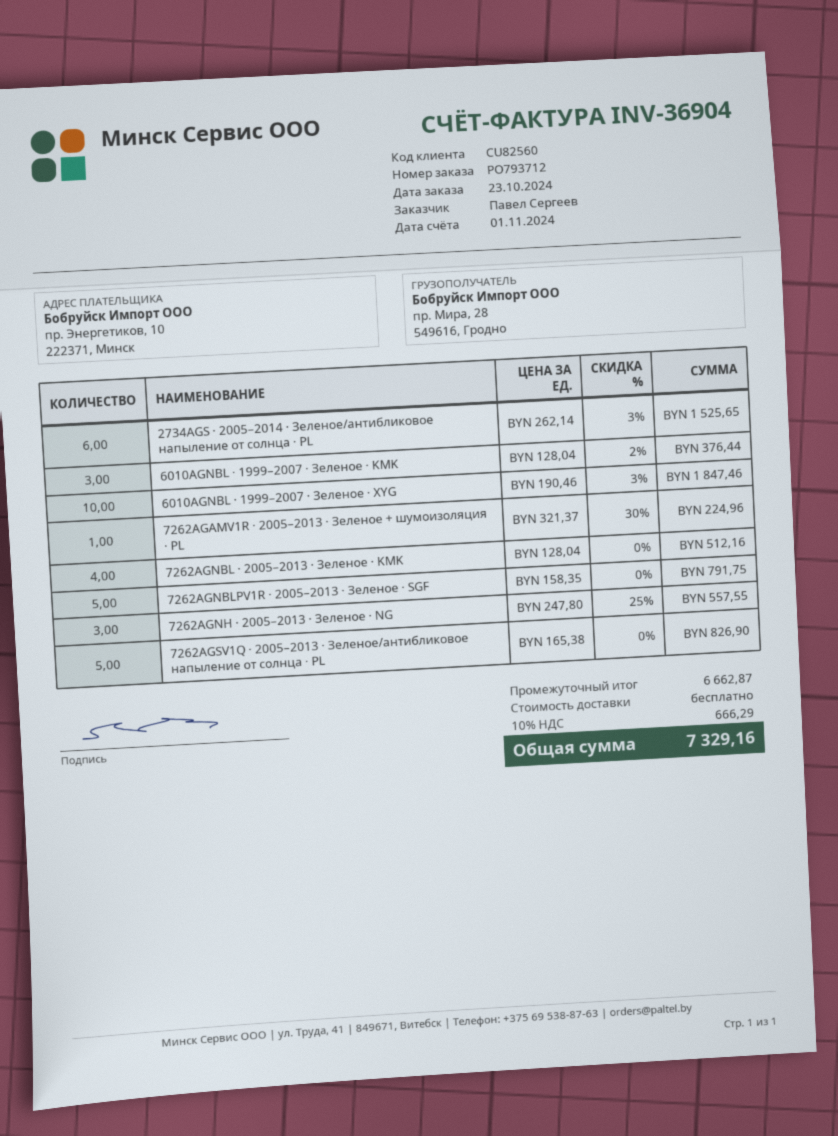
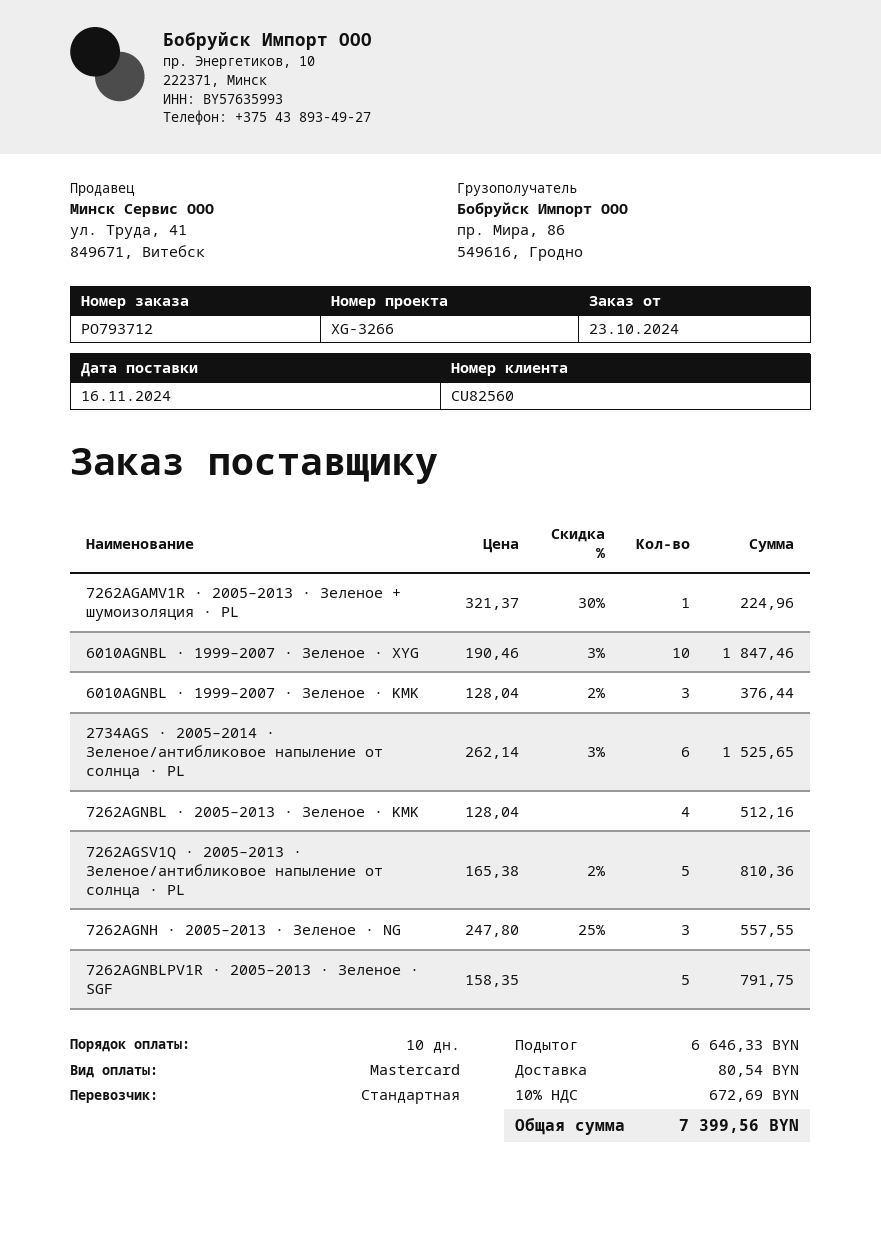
ship to: пр. Мира, 28, 549616, Гродно -> пр. Мира, 86, 549616, Гродно
7262AGSV1Q · 2005–2013 · Зеленое/антибликовое напыление от солнца · PL: 5 x 165.38 = 826.90 -> 5 x 165.38 - 2% = 810.36
subtotal: 6662.87 -> 6646.33
shipping: 0.00 -> 80.54
tax: 10% = 666.29 -> 10% = 672.69
total: 7329.16 -> 7399.56

